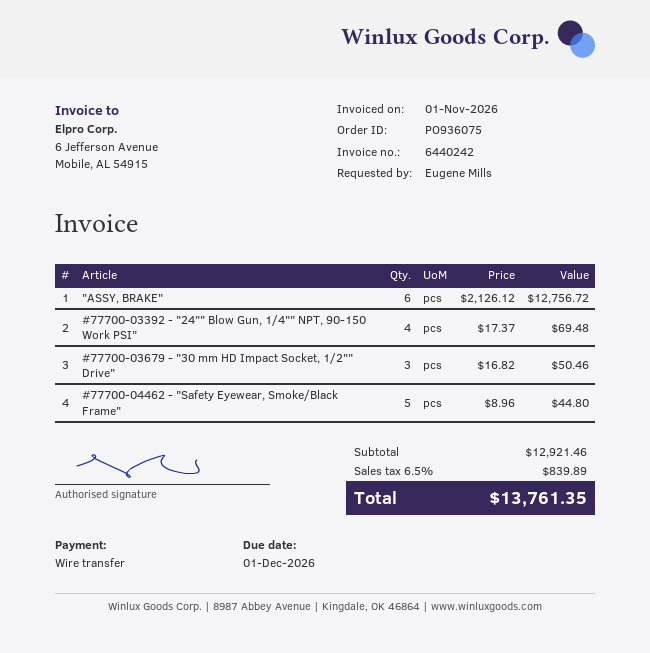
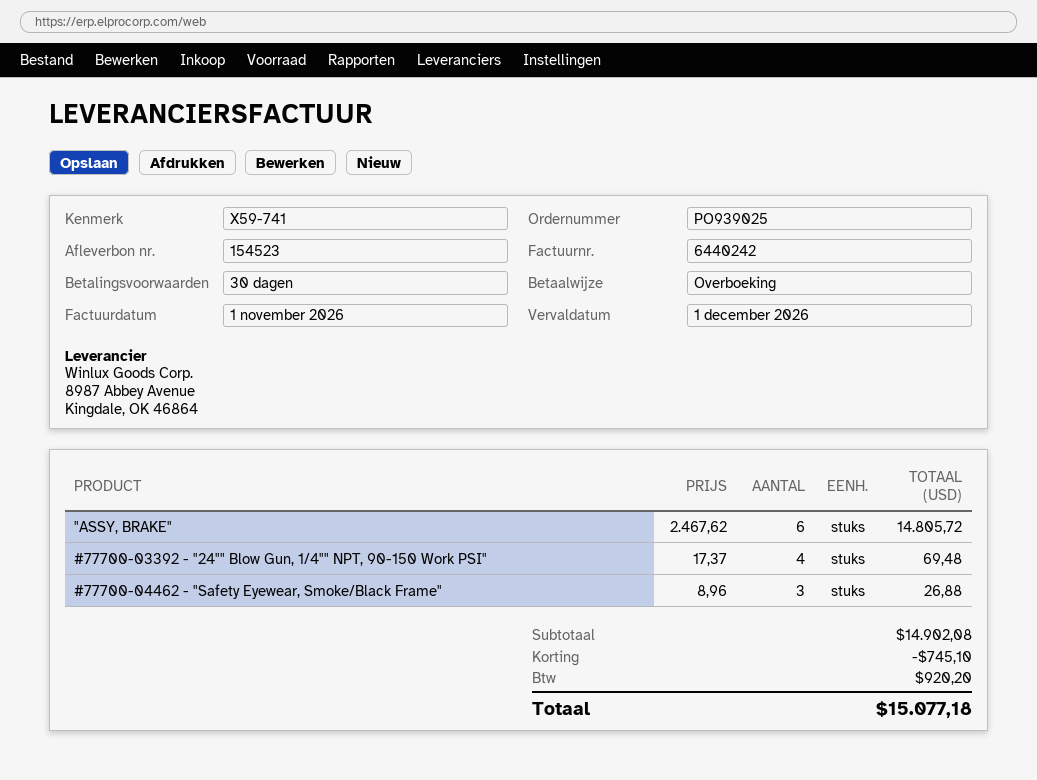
order number: PO936075 -> PO939025
"ASSY, BRAKE": 6 x 2126.12 = 12756.72 -> 6 x 2467.62 = 14805.72
#77700-03679 - "30 mm HD Impact Socket, 1/2"" Drive": 3 x 16.82 = 50.46 -> none
#77700-04462 - "Safety Eyewear, Smoke/Black Frame": 5 x 8.96 = 44.80 -> 3 x 8.96 = 26.88
subtotal: 12921.46 -> 14902.08
discount: none -> 745.10
tax: 839.89 -> 920.20
total: 13761.35 -> 15077.18

